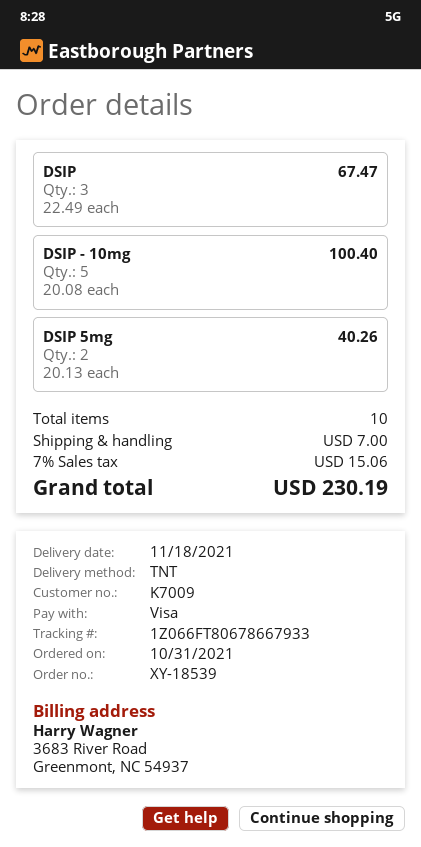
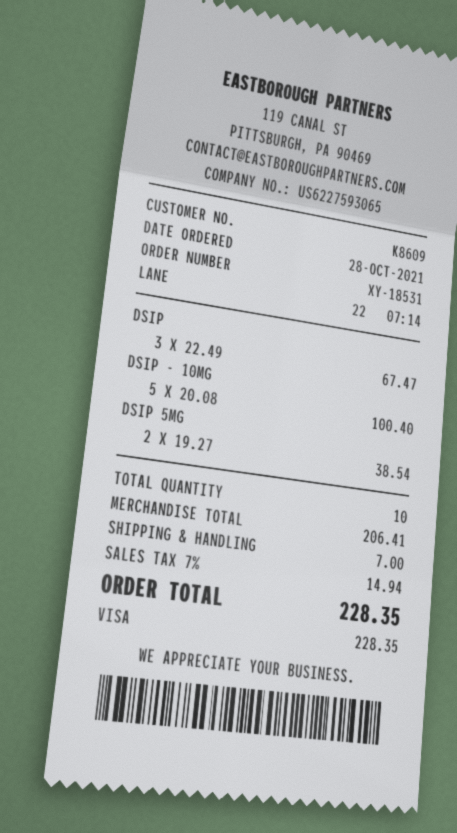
order number: XY-18539 -> XY-18531
order date: 2021-10-31 -> 2021-10-28
customer number: K7009 -> K8609
DSIP 5mg: 2 x 20.13 = 40.26 -> 2 x 19.27 = 38.54
tax: 7% = 15.06 -> 7% = 14.94
total: 230.19 -> 228.35

